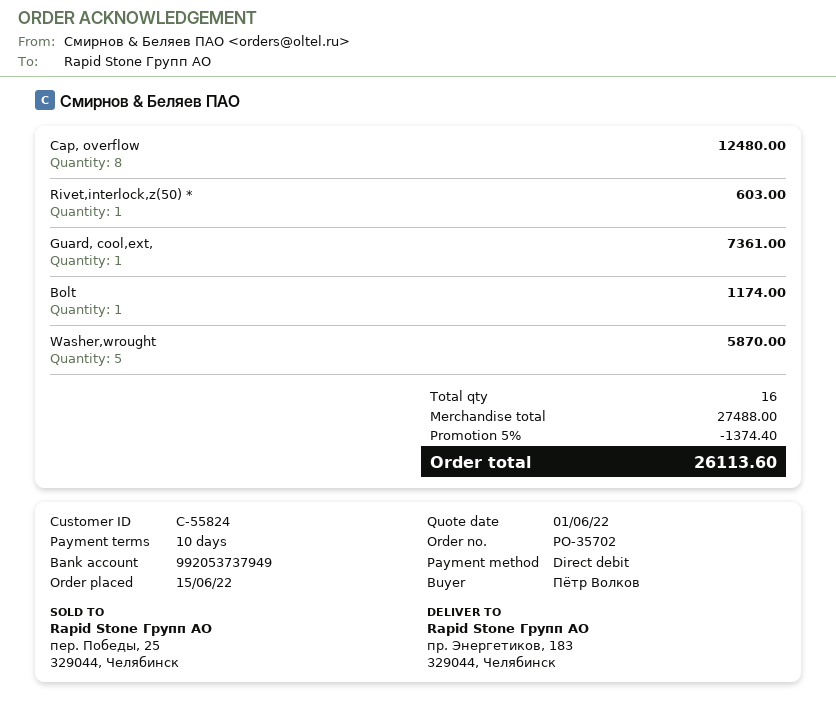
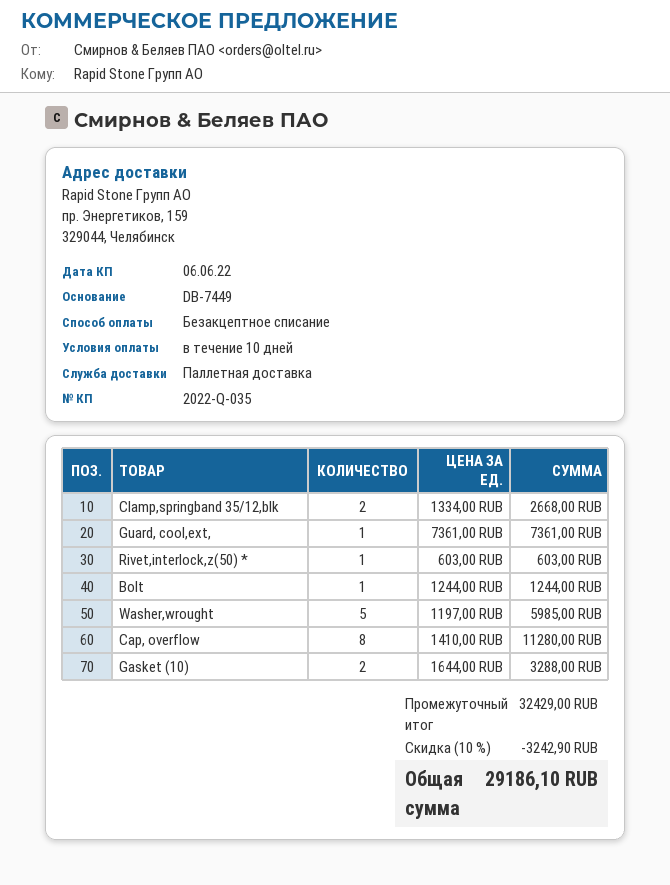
quote date: 2022-06-01 -> 2022-06-06
ship to: пр. Энергетиков, 183, 329044, Челябинск -> пр. Энергетиков, 159, 329044, Челябинск
Cap, overflow: 8 for 12480.00 -> 8 for 11280.00
Bolt: 1 for 1174.00 -> 1 for 1244.00
Washer,wrought: 5 for 5870.00 -> 5 for 5985.00
Clamp,springband 35/12,blk: none -> 2 for 2668.00
Gasket (10): none -> 2 for 3288.00
subtotal: 27488.00 -> 32429.00
discount: 5% = 1374.40 -> 10% = 3242.90
total: 26113.60 -> 29186.10

